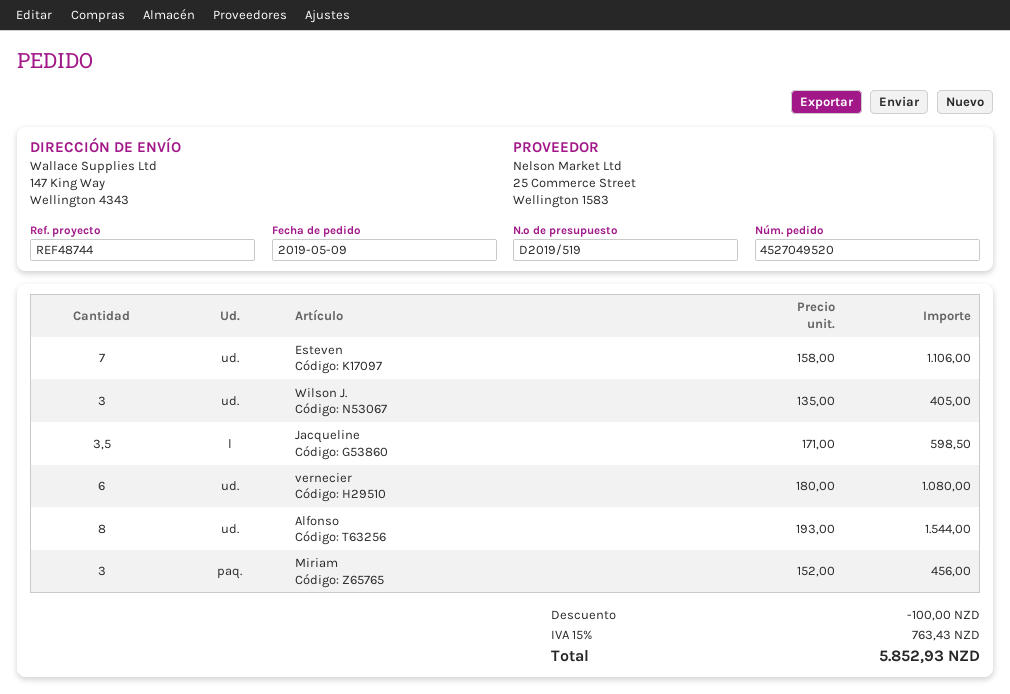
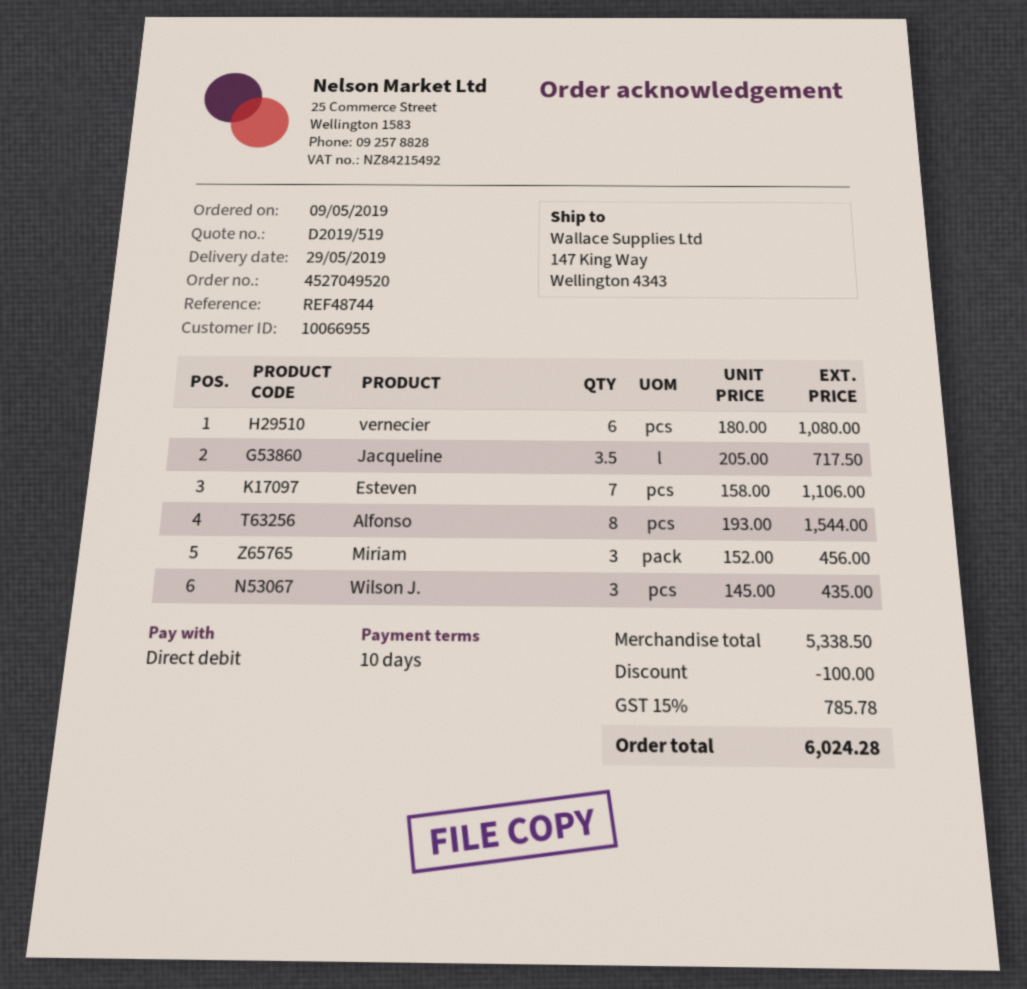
Wilson J.: 3 x 135.00 = 405.00 -> 3 x 145.00 = 435.00
Jacqueline: 3.5 x 171.00 = 598.50 -> 3.5 x 205.00 = 717.50
tax: 15% = 763.43 -> 15% = 785.78
total: 5852.93 -> 6024.28

